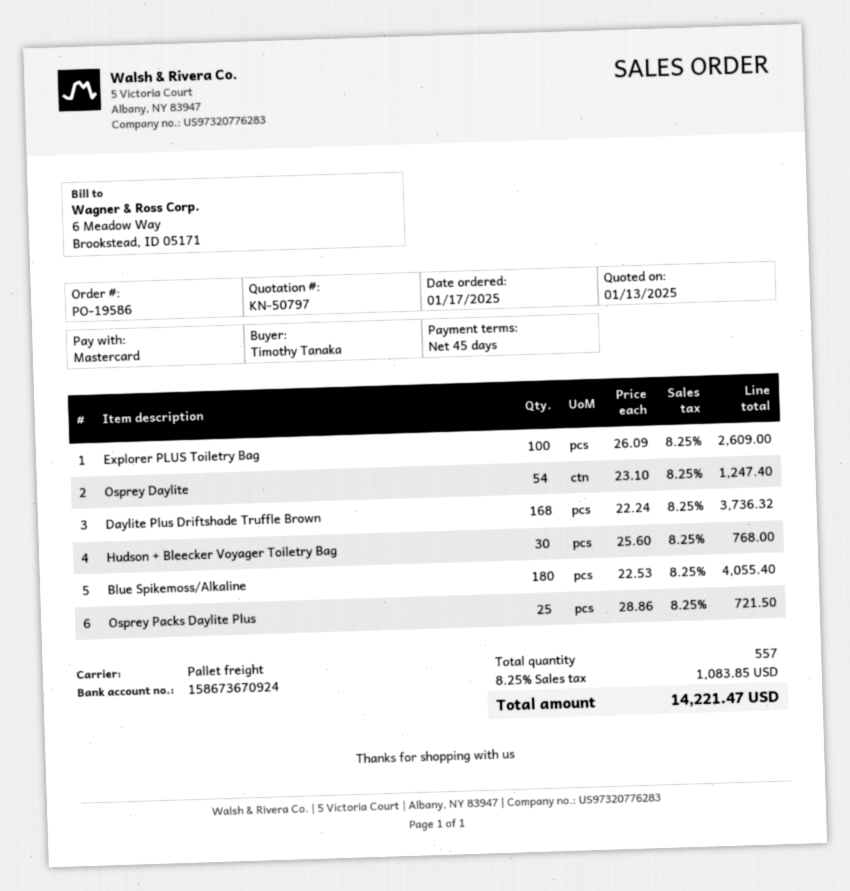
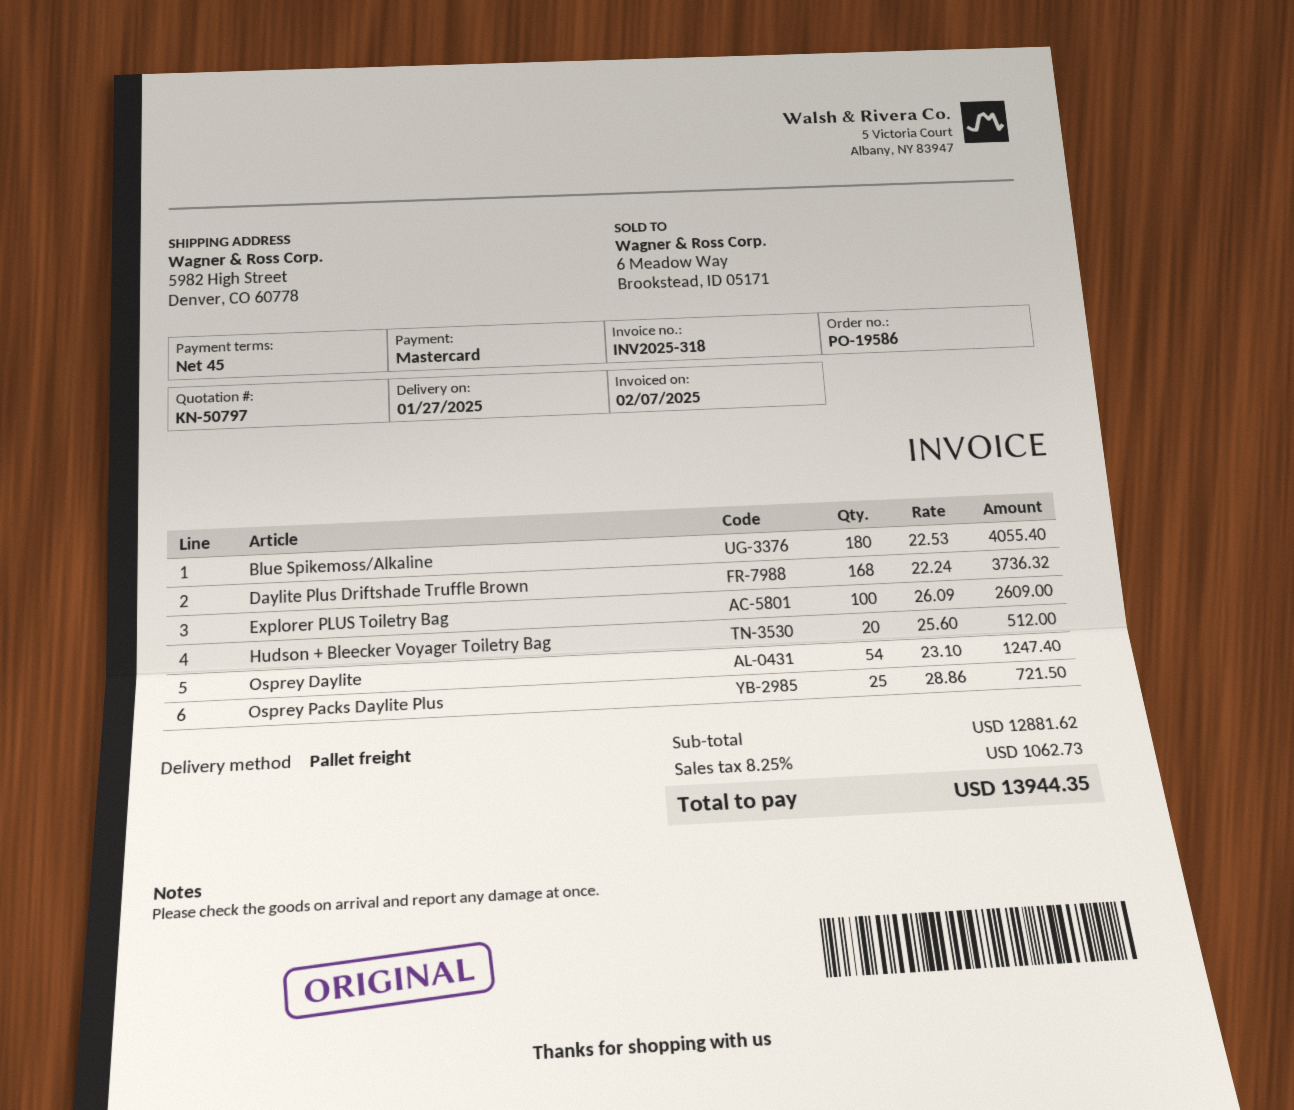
Hudson + Bleecker Voyager Toiletry Bag: 30 x 25.60 = 768.00 -> 20 x 25.60 = 512.00
tax: 8.25% = 1083.85 -> 8.25% = 1062.73
total: 14221.47 -> 13944.35

